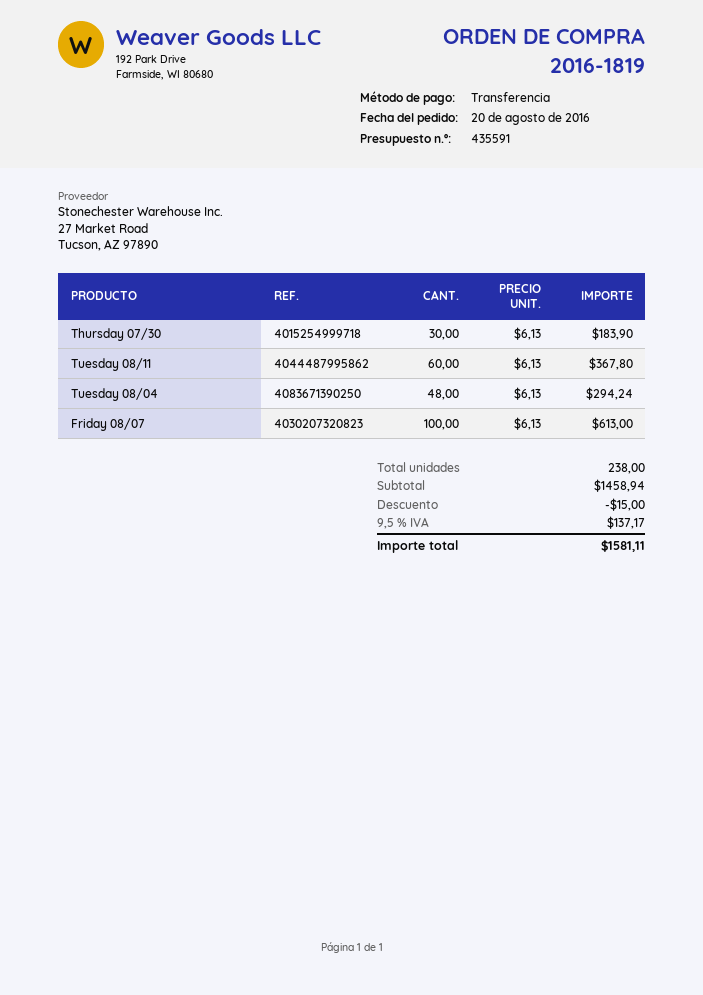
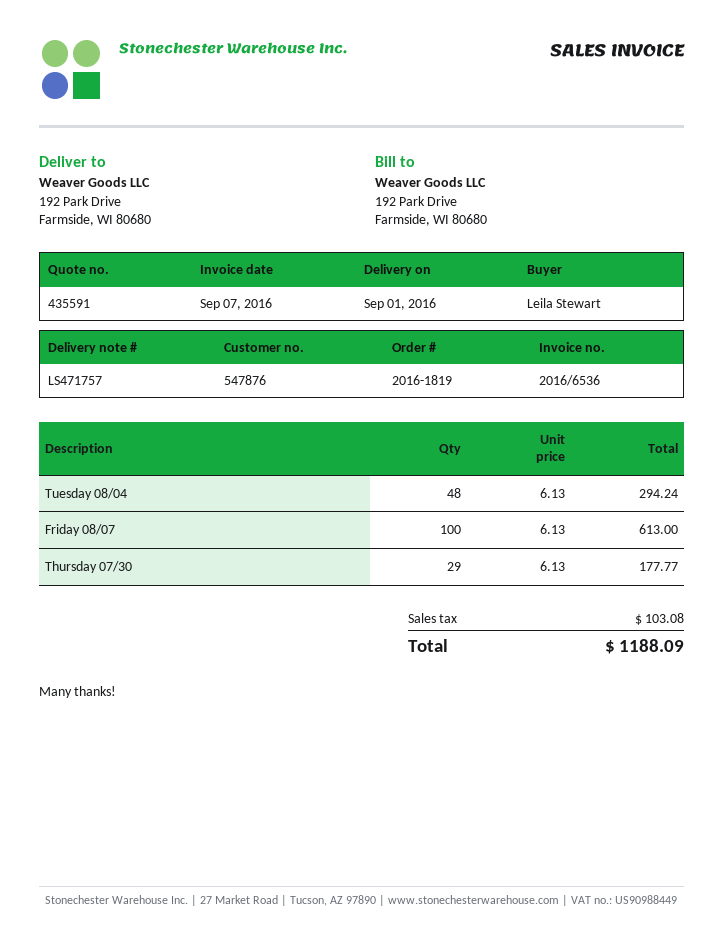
Thursday 07/30: 30 x 6.13 = 183.90 -> 29 x 6.13 = 177.77
Tuesday 08/11: 60 x 6.13 = 367.80 -> none
discount: 15.00 -> none
tax: 137.17 -> 103.08
total: 1581.11 -> 1188.09

